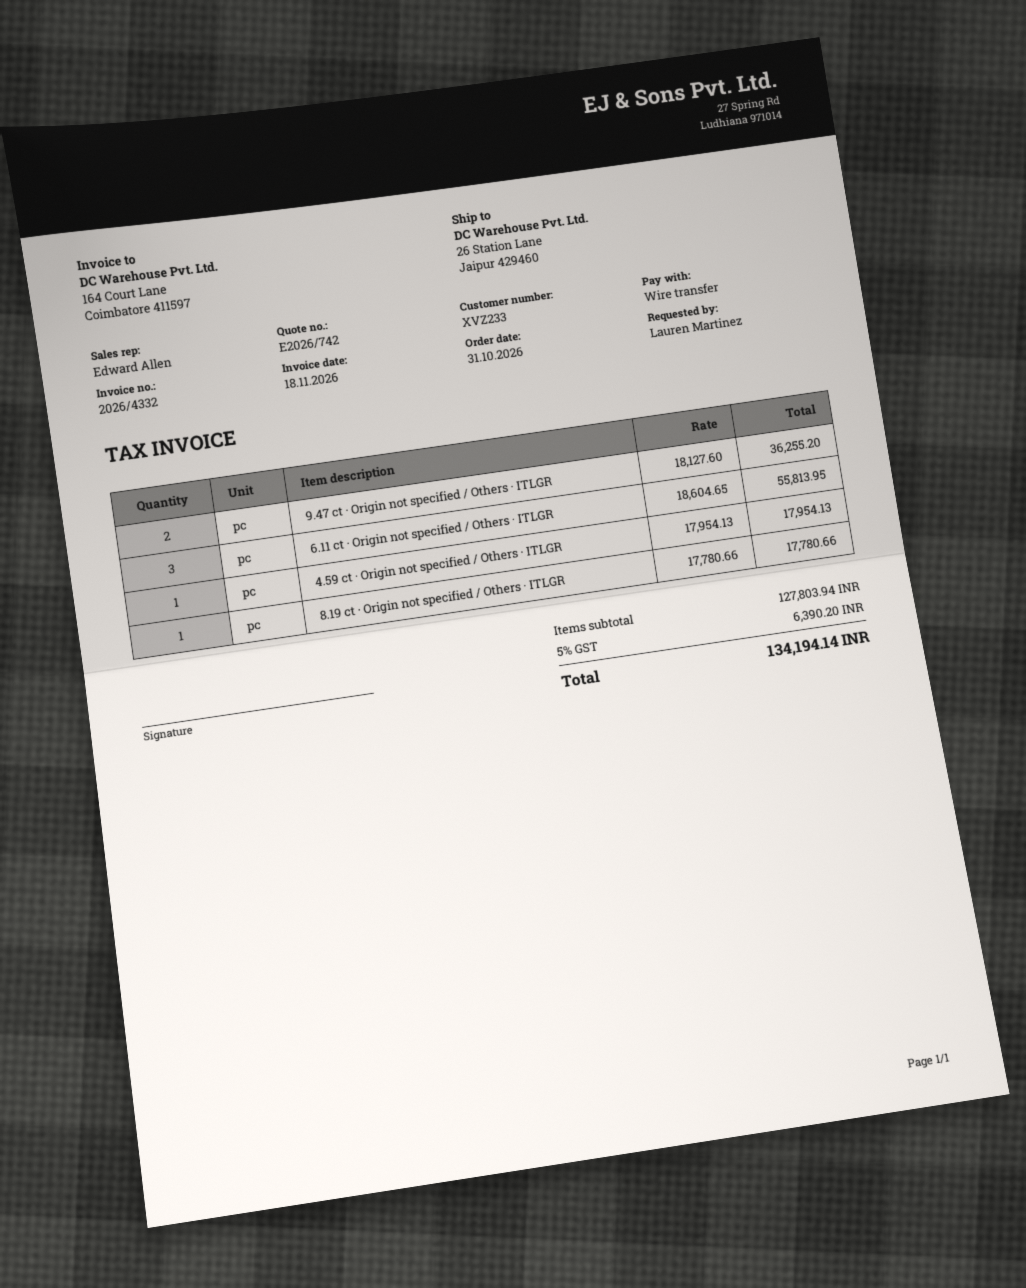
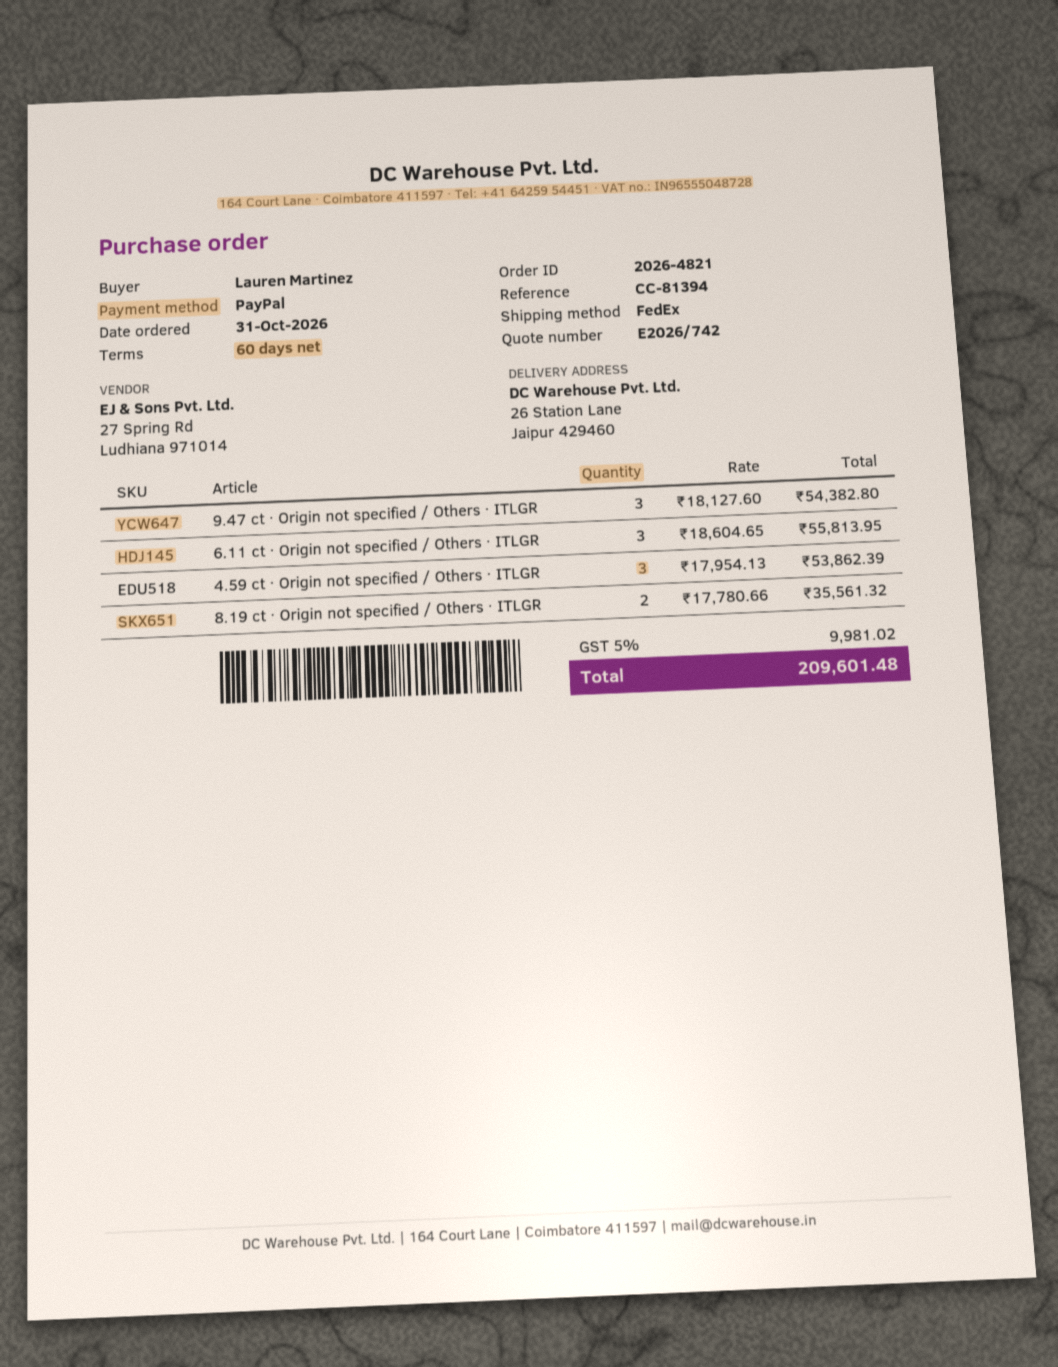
payment method: bank transfer -> PayPal
9.47 ct · Origin not specified / Others · ITLGR: 2 x 18127.60 = 36255.20 -> 3 x 18127.60 = 54382.80
4.59 ct · Origin not specified / Others · ITLGR: 1 x 17954.13 = 17954.13 -> 3 x 17954.13 = 53862.39
8.19 ct · Origin not specified / Others · ITLGR: 1 x 17780.66 = 17780.66 -> 2 x 17780.66 = 35561.32
tax: 5% = 6390.20 -> 5% = 9981.02
total: 134194.14 -> 209601.48

